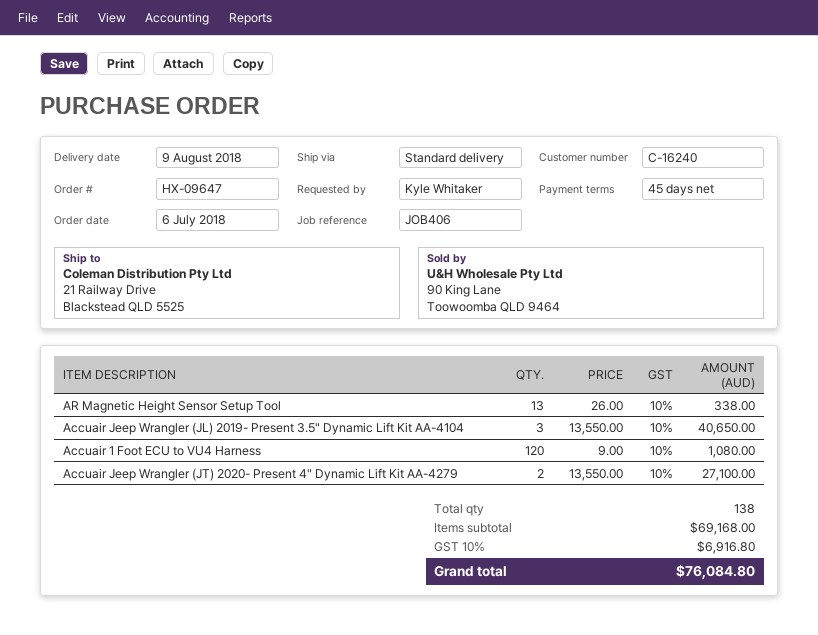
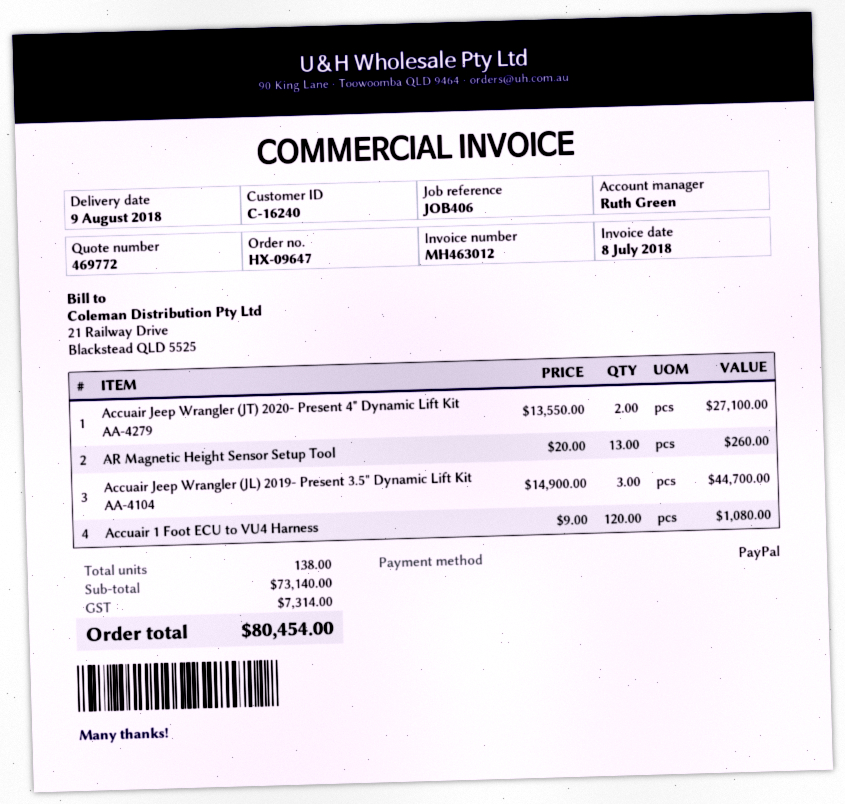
AR Magnetic Height Sensor Setup Tool: 13 x 26.00 = 338.00 -> 13 x 20.00 = 260.00
Accuair Jeep Wrangler (JL) 2019- Present 3.5" Dynamic Lift Kit AA-4104: 3 x 13550.00 = 40650.00 -> 3 x 14900.00 = 44700.00
subtotal: 69168.00 -> 73140.00
tax: 6916.80 -> 7314.00
total: 76084.80 -> 80454.00

